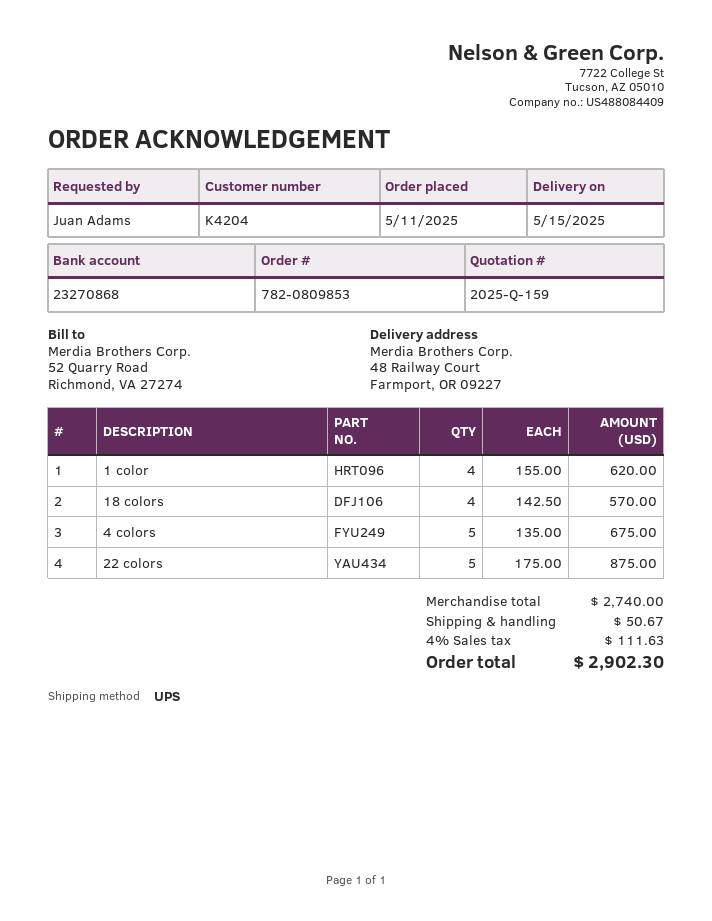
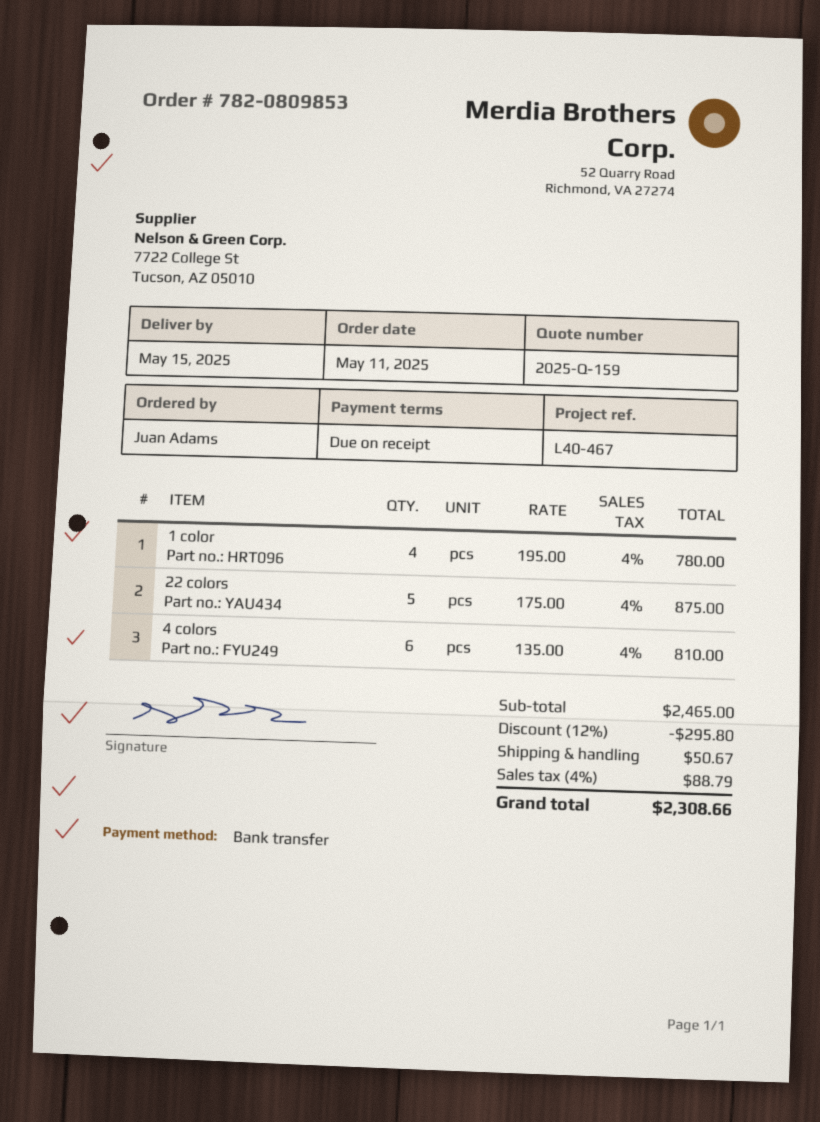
1 color: 4 x 155.00 = 620.00 -> 4 x 195.00 = 780.00
18 colors: 4 x 142.50 = 570.00 -> none
4 colors: 5 x 135.00 = 675.00 -> 6 x 135.00 = 810.00
subtotal: 2740.00 -> 2465.00
discount: none -> 12% = 295.80
tax: 4% = 111.63 -> 4% = 88.79
total: 2902.30 -> 2308.66

